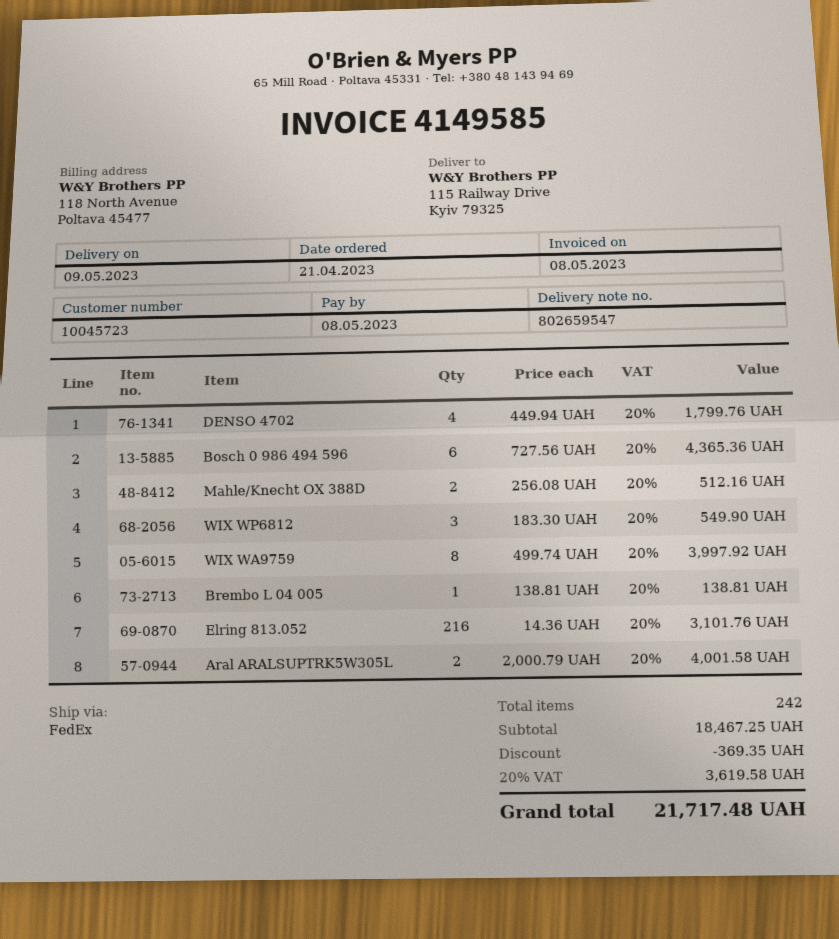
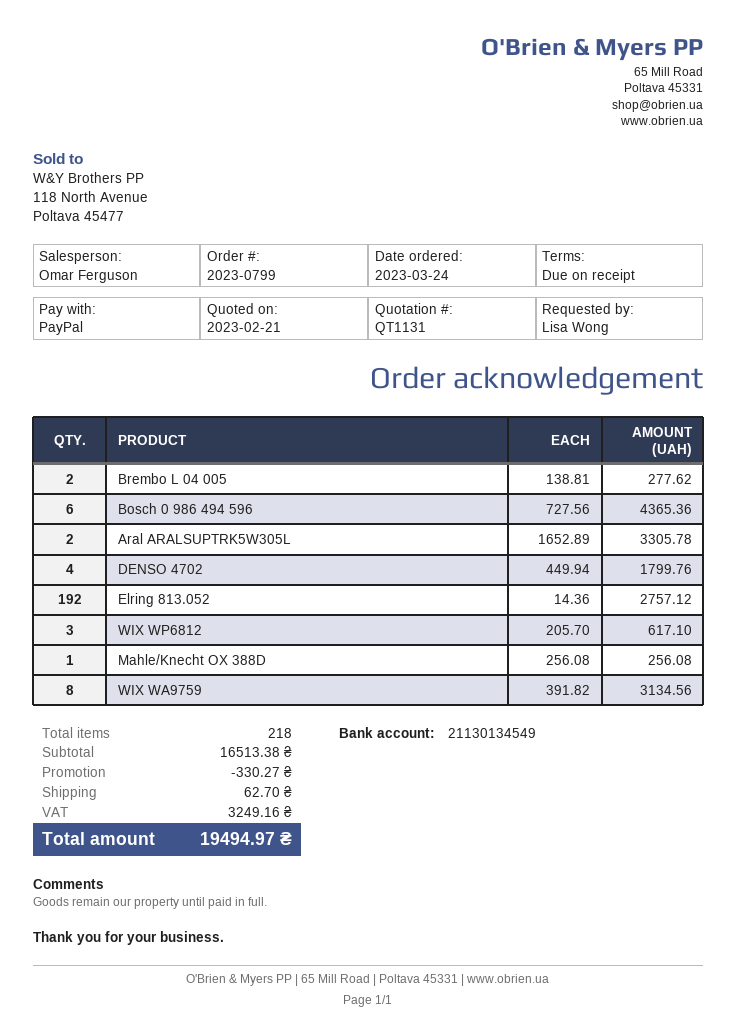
order date: 2023-04-21 -> 2023-03-24
Mahle/Knecht OX 388D: 2 x 256.08 = 512.16 -> 1 x 256.08 = 256.08
WIX WP6812: 3 x 183.30 = 549.90 -> 3 x 205.70 = 617.10
WIX WA9759: 8 x 499.74 = 3997.92 -> 8 x 391.82 = 3134.56
Brembo L 04 005: 1 x 138.81 = 138.81 -> 2 x 138.81 = 277.62
Elring 813.052: 216 x 14.36 = 3101.76 -> 192 x 14.36 = 2757.12
Aral ARALSUPTRK5W305L: 2 x 2000.79 = 4001.58 -> 2 x 1652.89 = 3305.78
total quantity: 242 -> 218
subtotal: 18467.25 -> 16513.38
discount: 369.35 -> 330.27
shipping: none -> 62.70
tax: 3619.58 -> 3249.16
total: 21717.48 -> 19494.97

